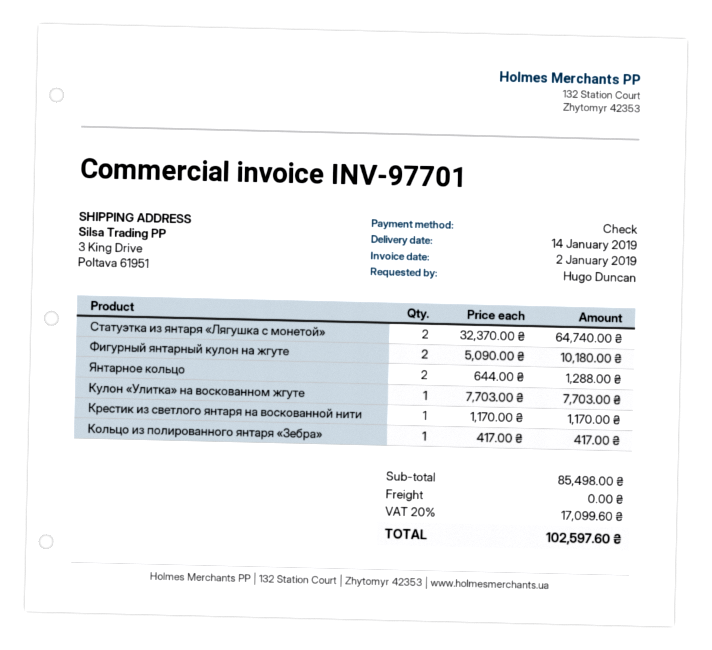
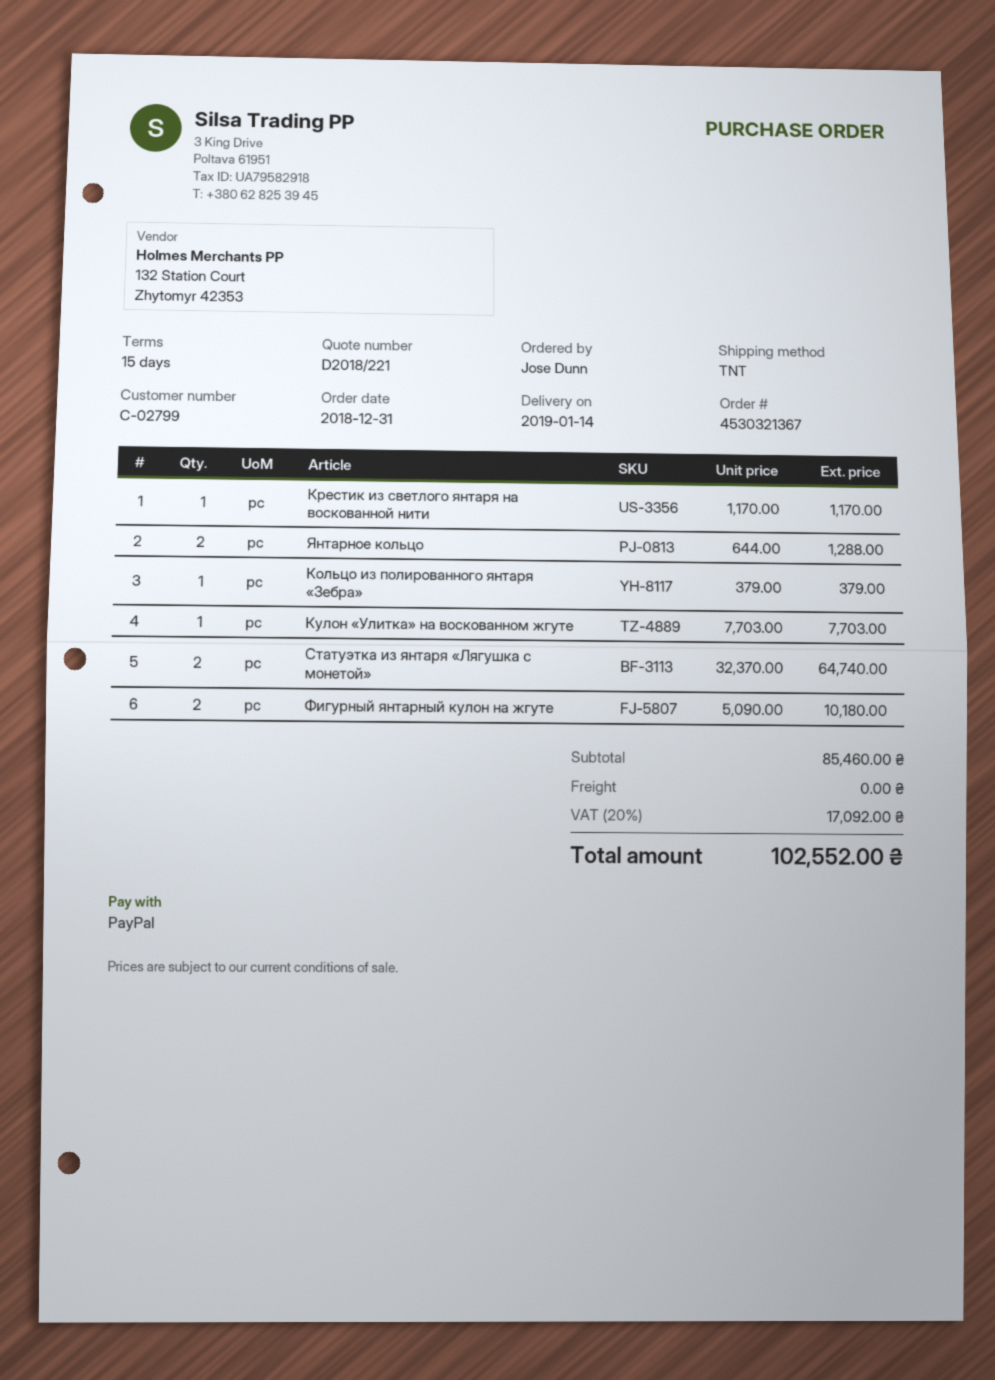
ordered by: Hugo Duncan -> Jose Dunn
payment method: cheque -> PayPal
Кольцо из полированного янтаря «Зебра»: 1 x 417.00 = 417.00 -> 1 x 379.00 = 379.00
subtotal: 85498.00 -> 85460.00
tax: 20% = 17099.60 -> 20% = 17092.00
total: 102597.60 -> 102552.00

